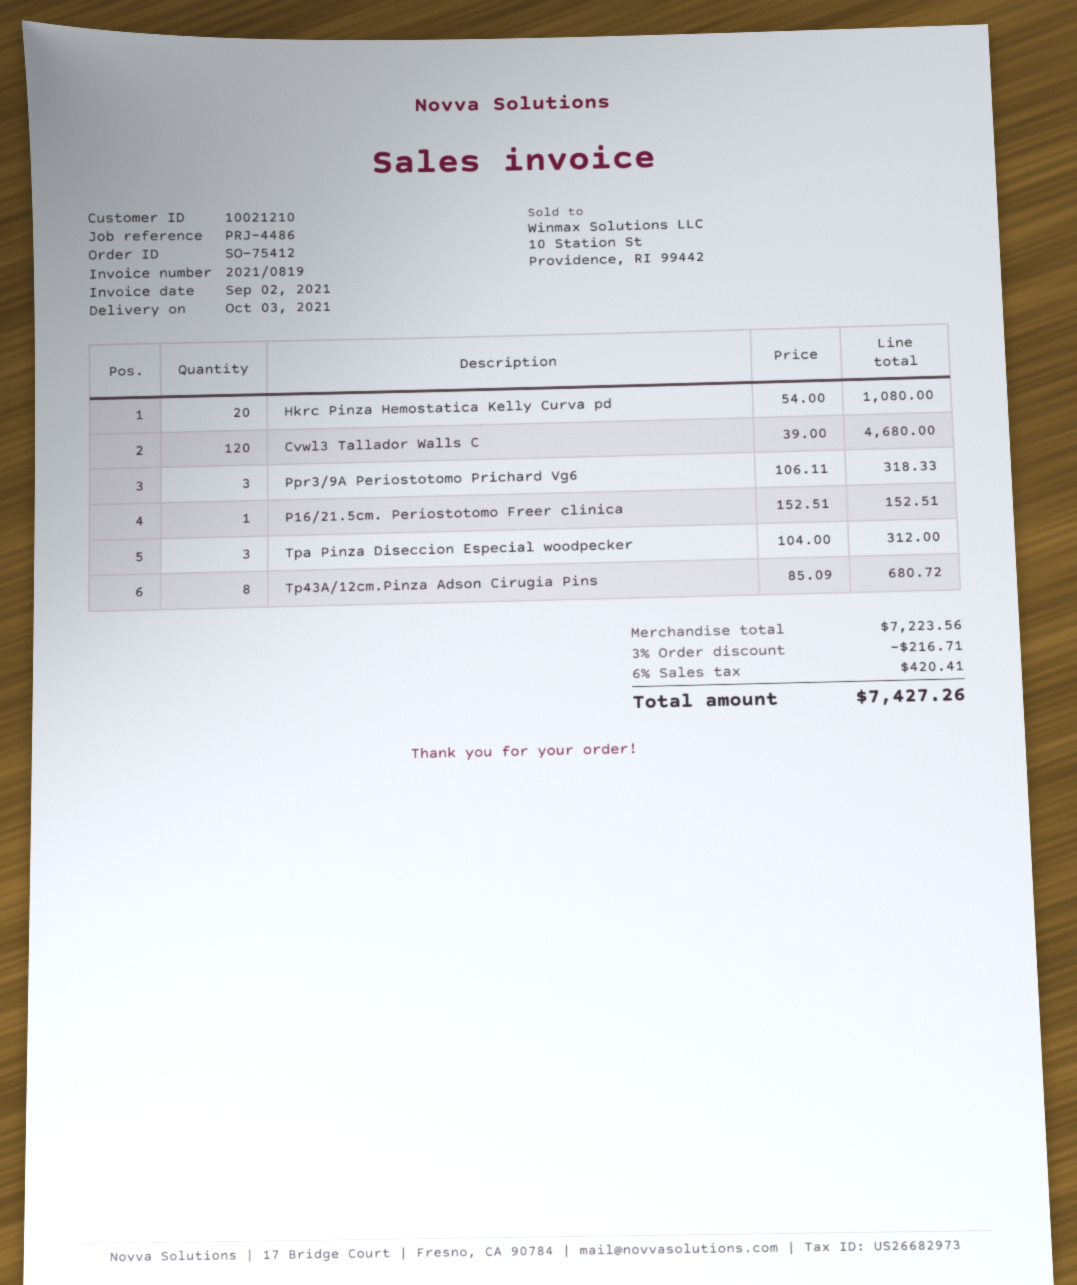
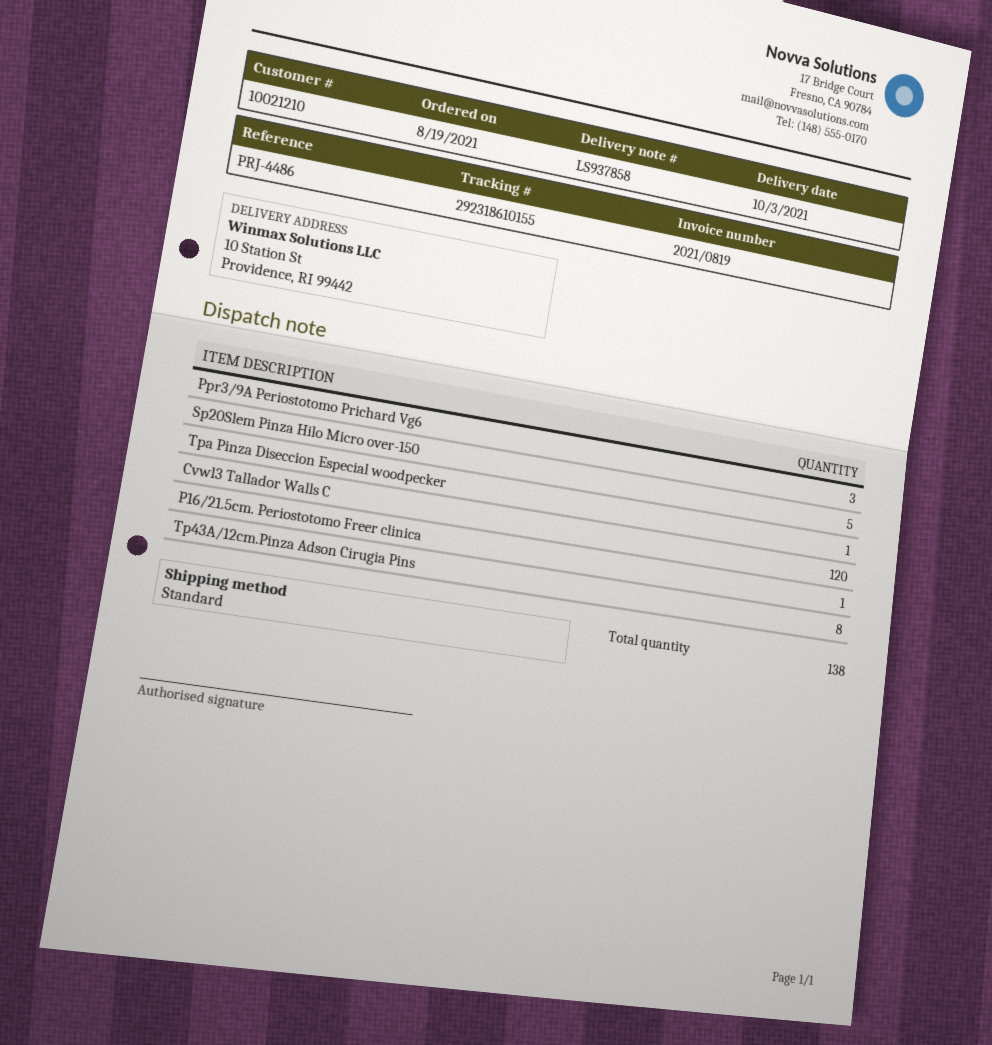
Hkrc Pinza Hemostatica Kelly Curva pd: 20 -> none
Tpa Pinza Diseccion Especial woodpecker: 3 -> 1
Sp20Slem Pinza Hilo Micro over-150: none -> 5

